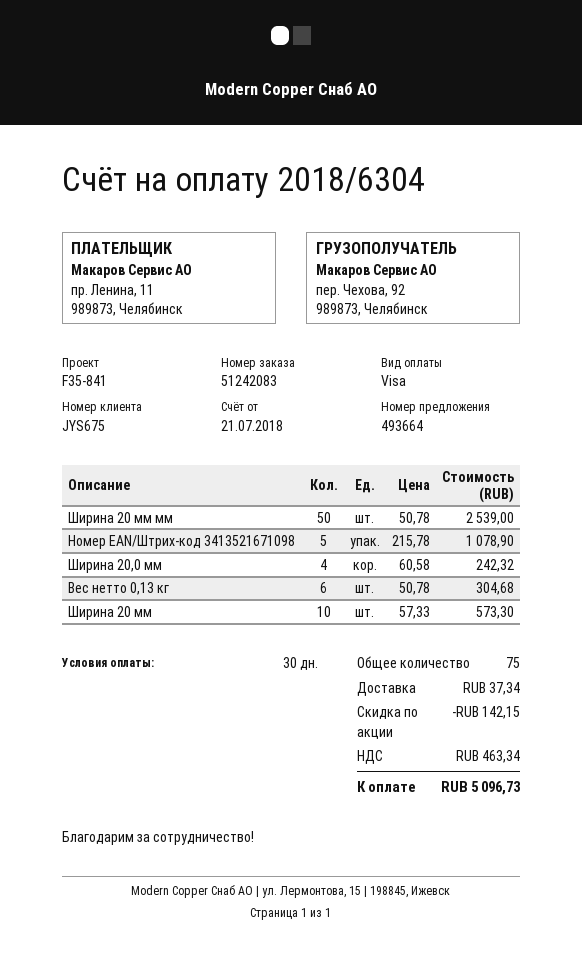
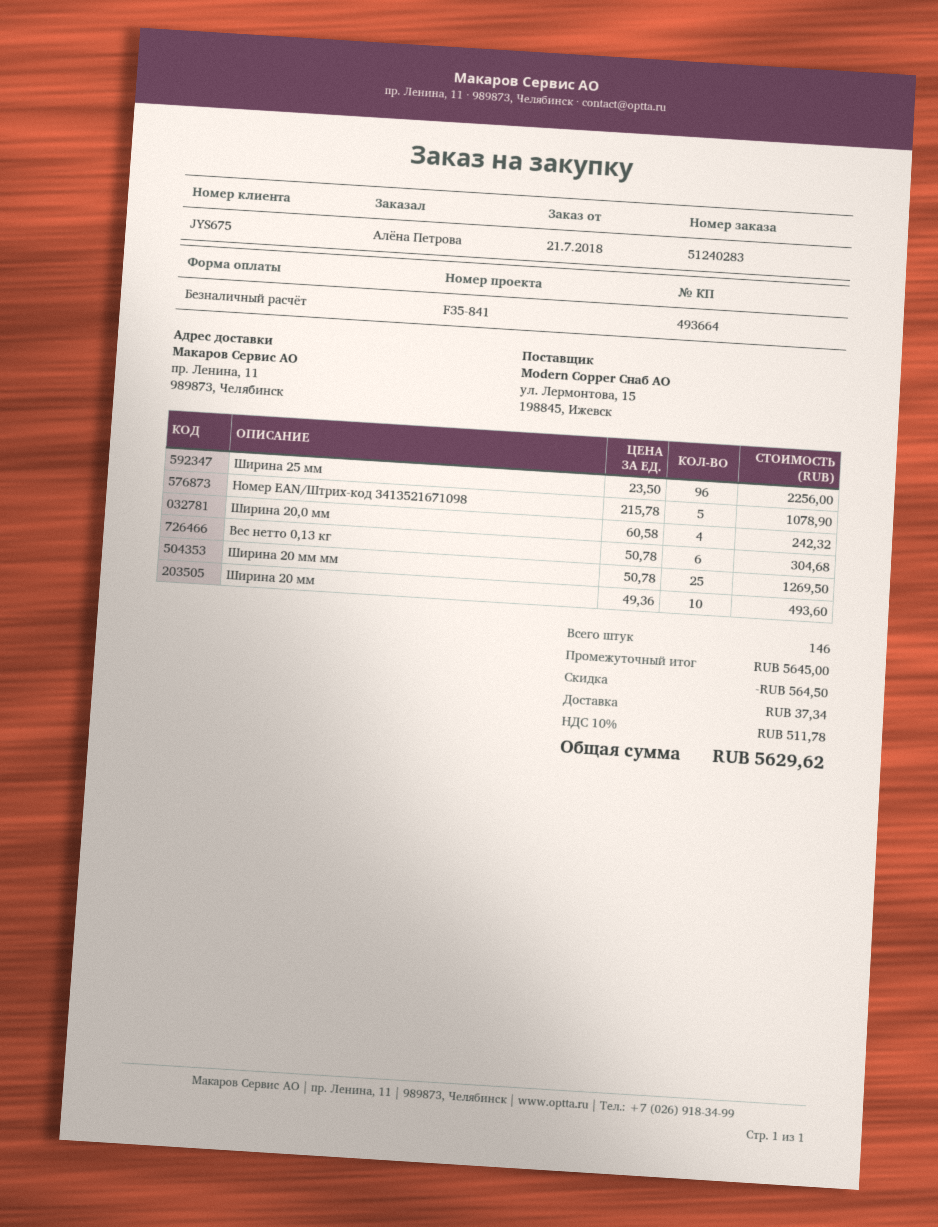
order number: 51242083 -> 51240283
payment method: Visa -> bank transfer
ship to: пер. Чехова, 92, 989873, Челябинск -> пр. Ленина, 11, 989873, Челябинск
Ширина 20 мм мм: 50 x 50.78 = 2539.00 -> 25 x 50.78 = 1269.50
Ширина 20 мм: 10 x 57.33 = 573.30 -> 10 x 49.36 = 493.60
Ширина 25 мм: none -> 96 x 23.50 = 2256.00
total quantity: 75 -> 146
discount: 142.15 -> 564.50
tax: 463.34 -> 511.78
total: 5096.73 -> 5629.62

